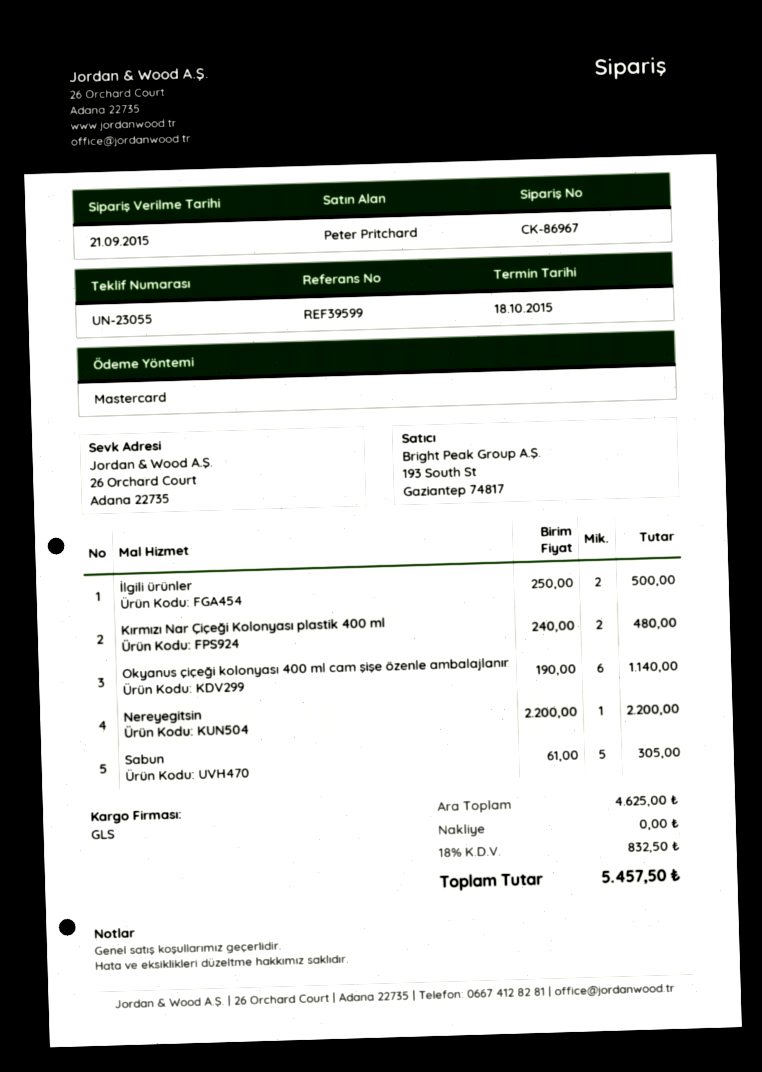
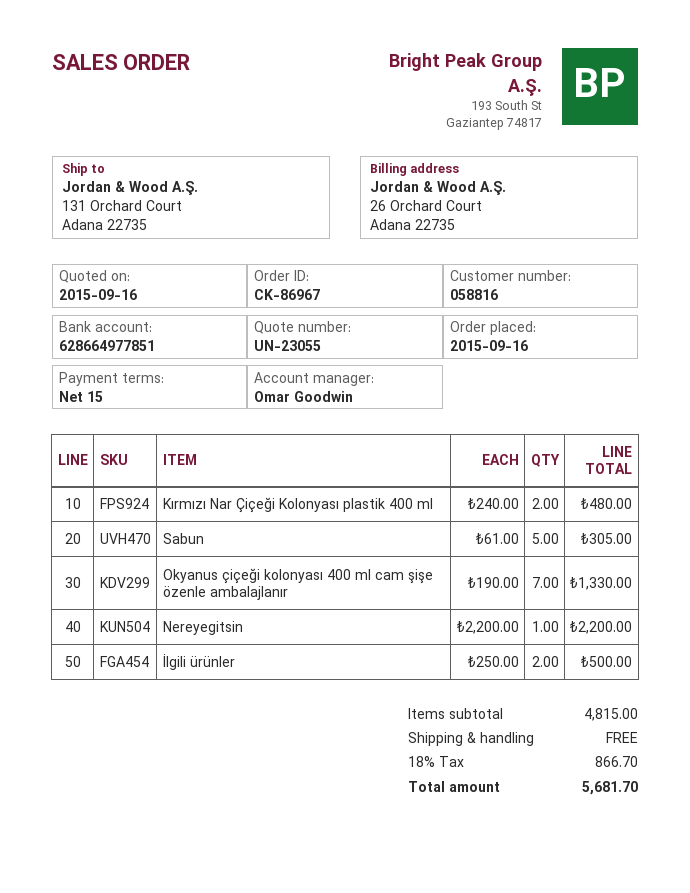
order date: 2015-09-21 -> 2015-09-16
ship to: 26 Orchard Court, Adana 22735 -> 131 Orchard Court, Adana 22735
Okyanus çiçeği kolonyası 400 ml cam şişe özenle ambalajlanır: 6 x 190.00 = 1140.00 -> 7 x 190.00 = 1330.00
subtotal: 4625.00 -> 4815.00
tax: 18% = 832.50 -> 18% = 866.70
total: 5457.50 -> 5681.70

